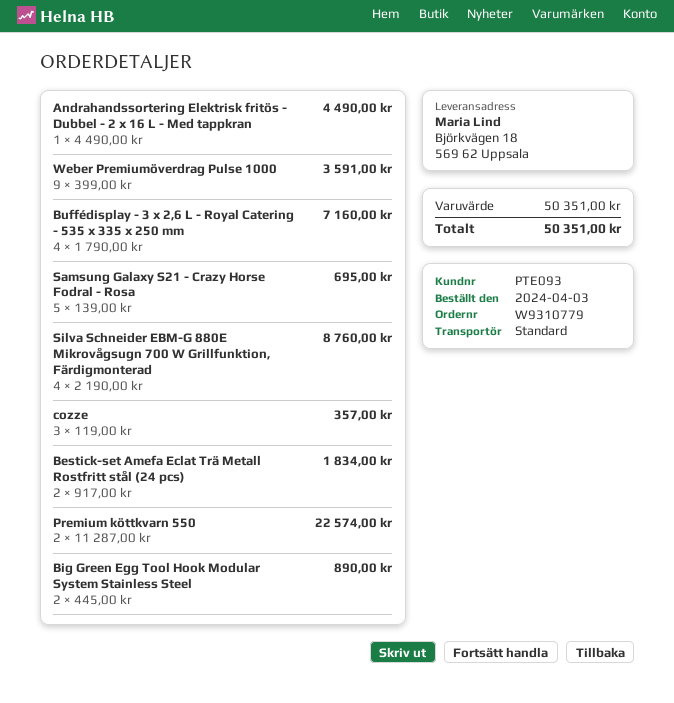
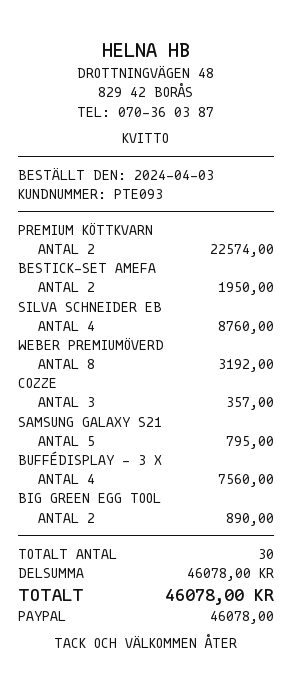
Andrahandssortering Elektrisk fritös - Dubbel - 2 x 16 L - Med tappkran: 1 for 4490.00 -> none
Weber Premiumöverdrag Pulse 1000: 9 for 3591.00 -> 8 for 3192.00
Buffédisplay - 3 x 2,6 L - Royal Catering - 535 x 335 x 250 mm: 4 for 7160.00 -> 4 for 7560.00
Samsung Galaxy S21 - Crazy Horse Fodral - Rosa: 5 for 695.00 -> 5 for 795.00
Bestick-set Amefa Eclat Trä Metall Rostfritt stål (24 pcs): 2 for 1834.00 -> 2 for 1950.00
subtotal: 50351.00 -> 46078.00
total: 50351.00 -> 46078.00

